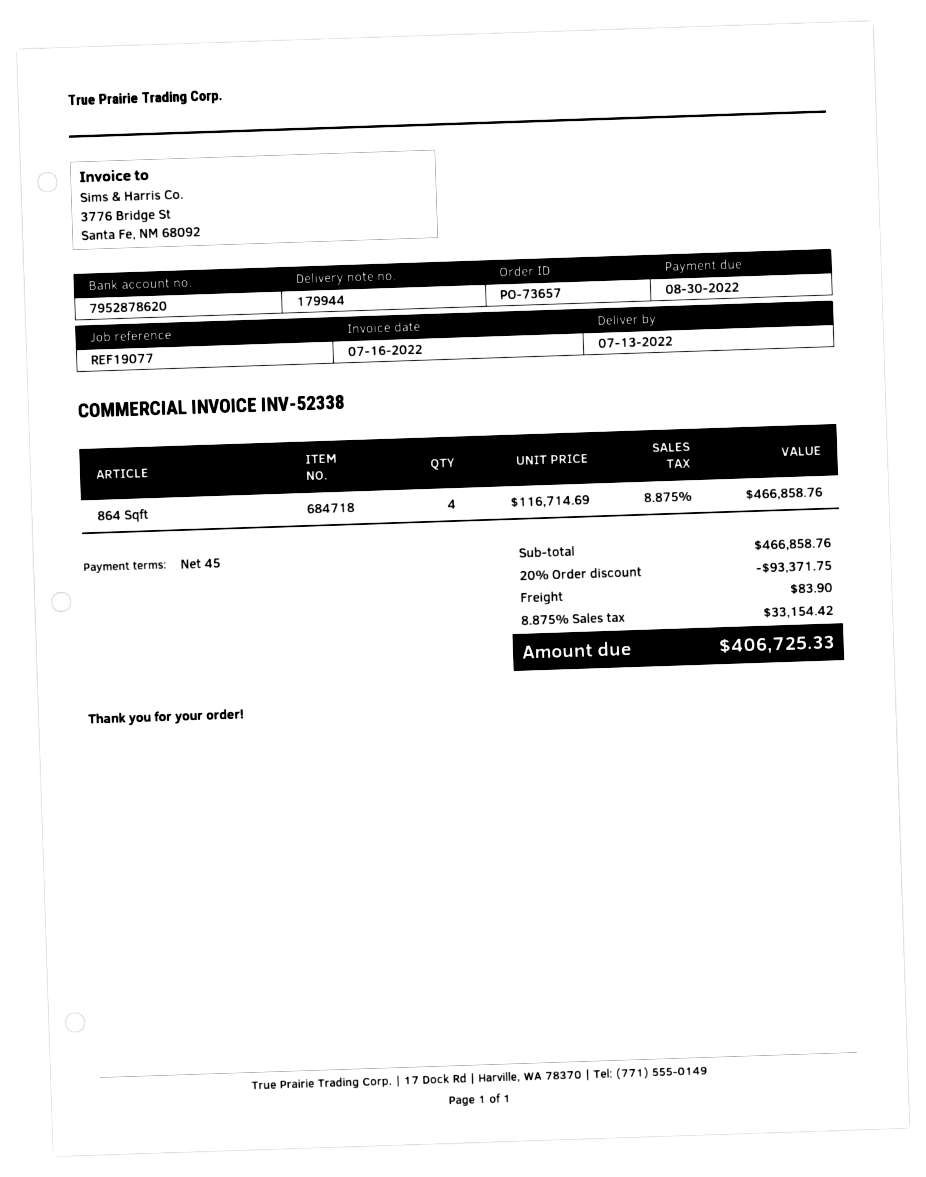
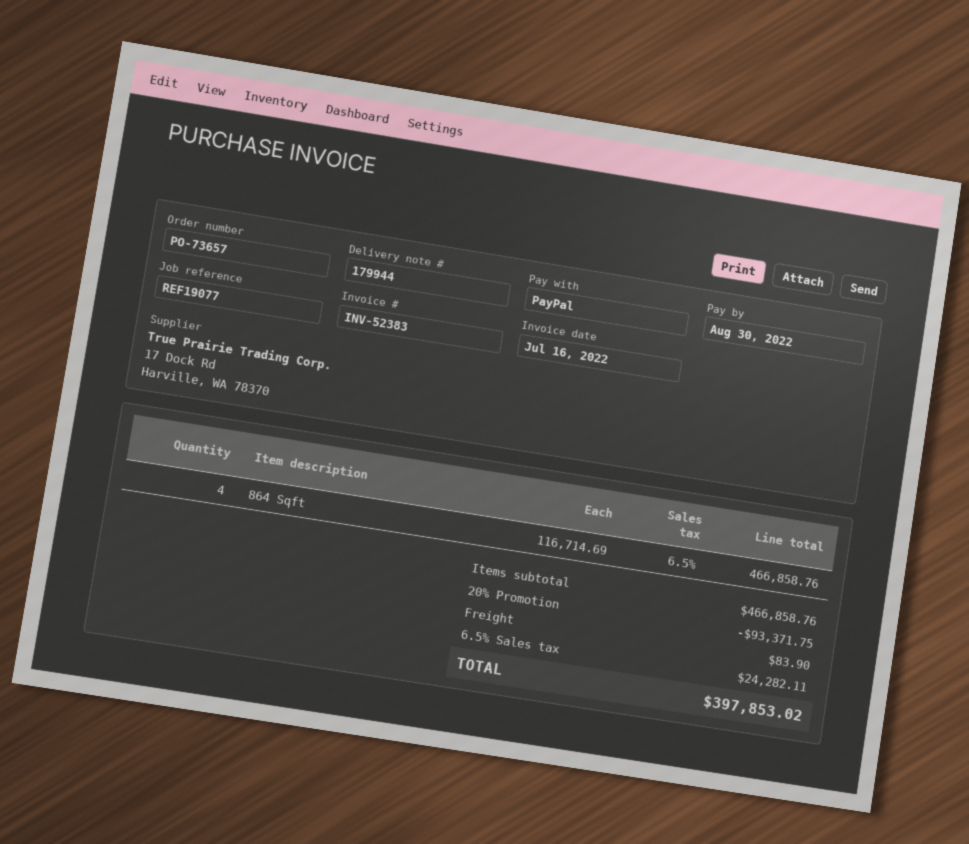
invoice number: INV-52338 -> INV-52383
tax: 8.875% = 33154.42 -> 6.5% = 24282.11
total: 406725.33 -> 397853.02

